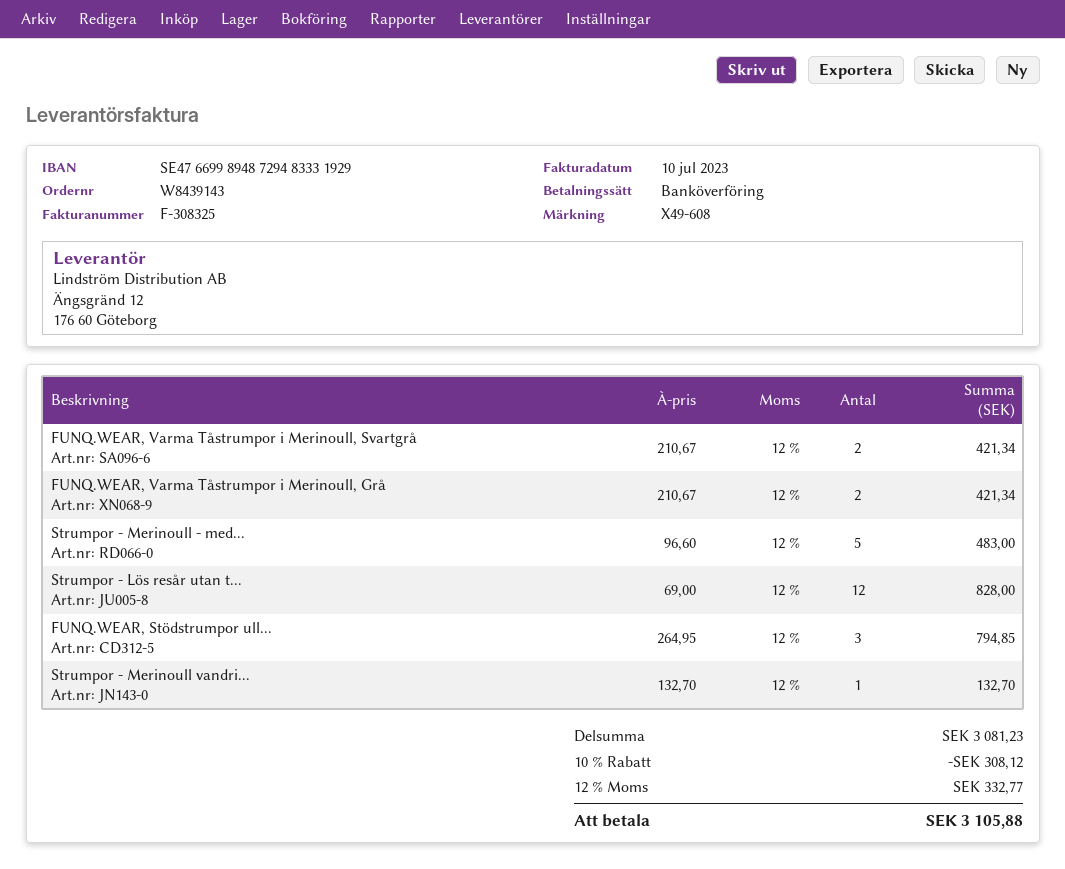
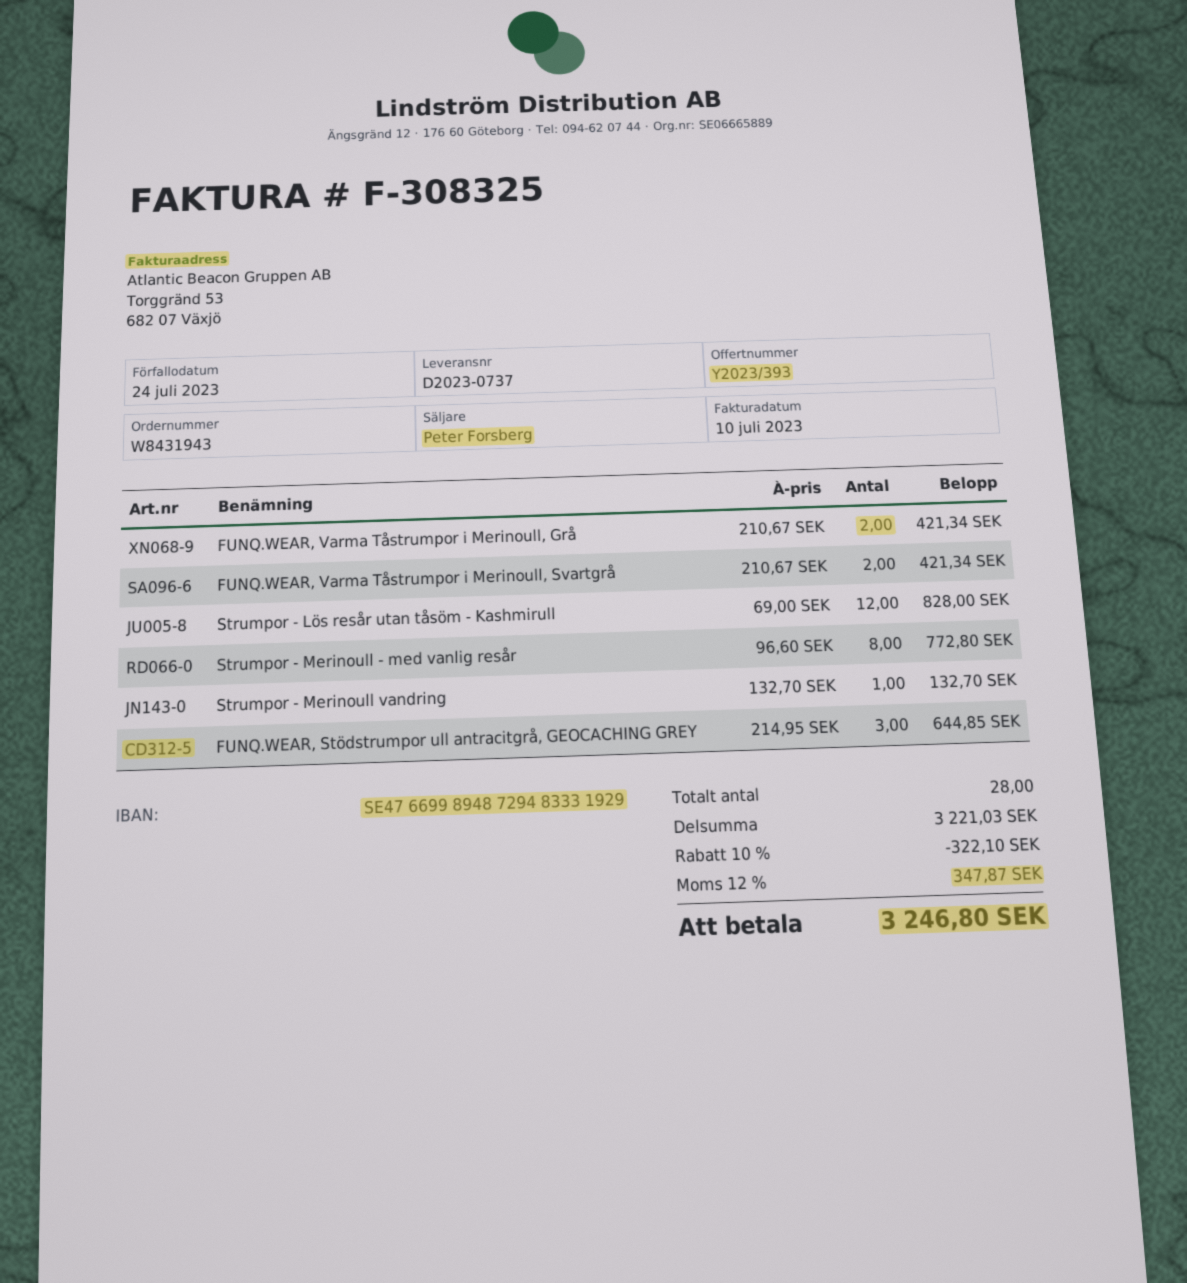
order number: W8439143 -> W8431943
Strumpor - Merinoull - med...: 5 x 96.60 = 483.00 -> 8 x 96.60 = 772.80
FUNQ.WEAR, Stödstrumpor ull...: 3 x 264.95 = 794.85 -> 3 x 214.95 = 644.85
subtotal: 3081.23 -> 3221.03
discount: 10% = 308.12 -> 10% = 322.10
tax: 12% = 332.77 -> 12% = 347.87
total: 3105.88 -> 3246.80

